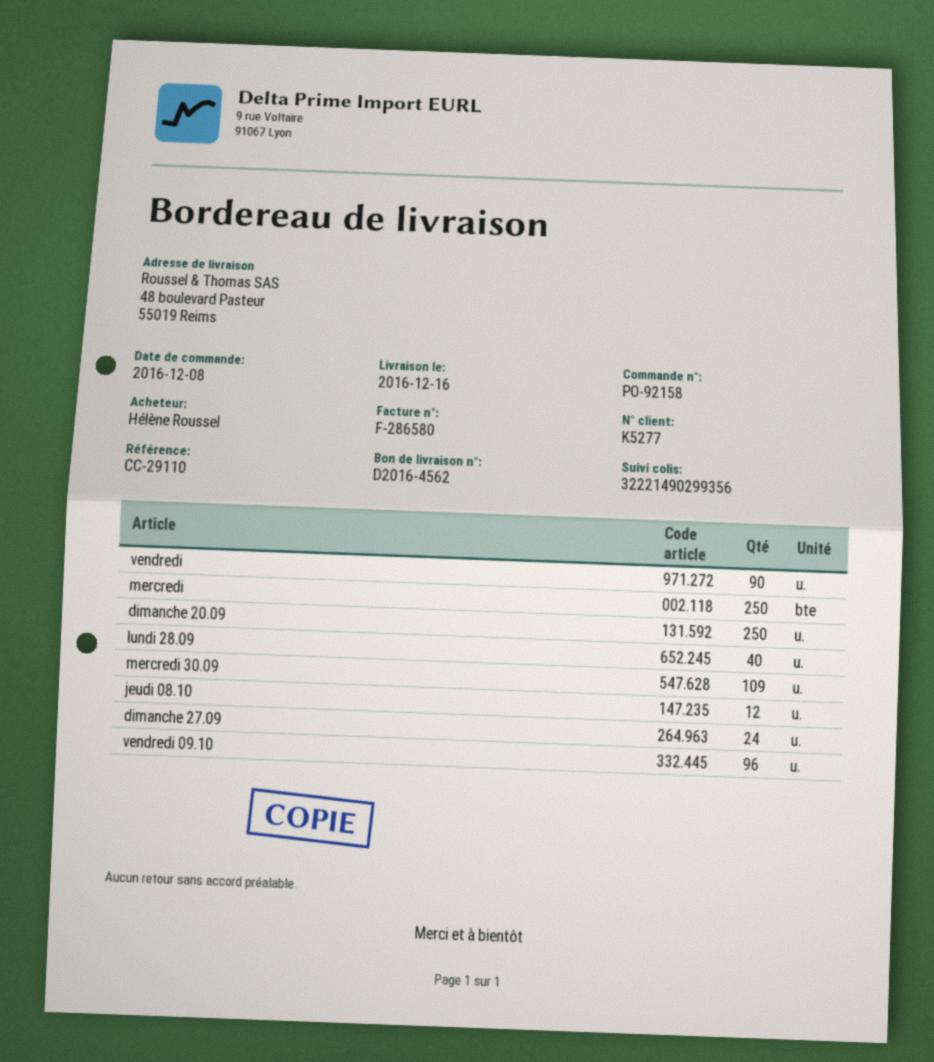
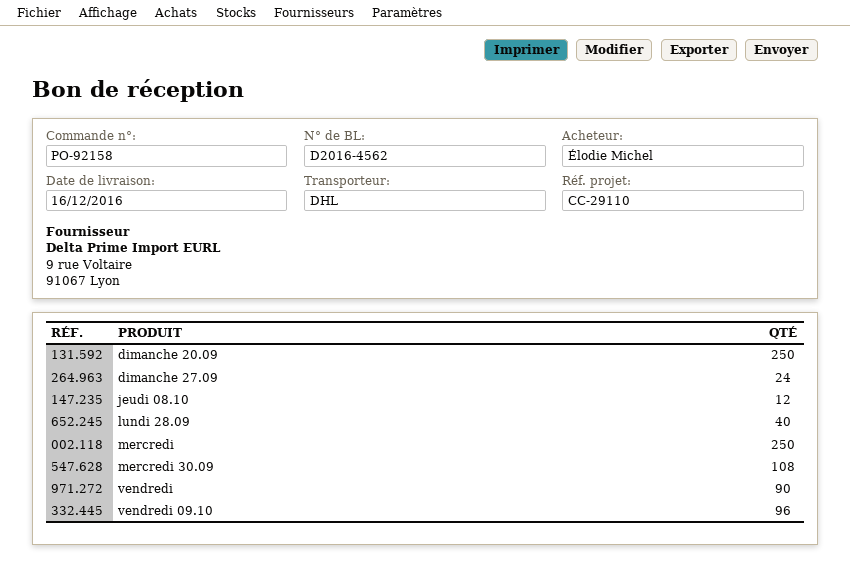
ordered by: Hélène Roussel -> Élodie Michel
mercredi 30.09: 109 -> 108

